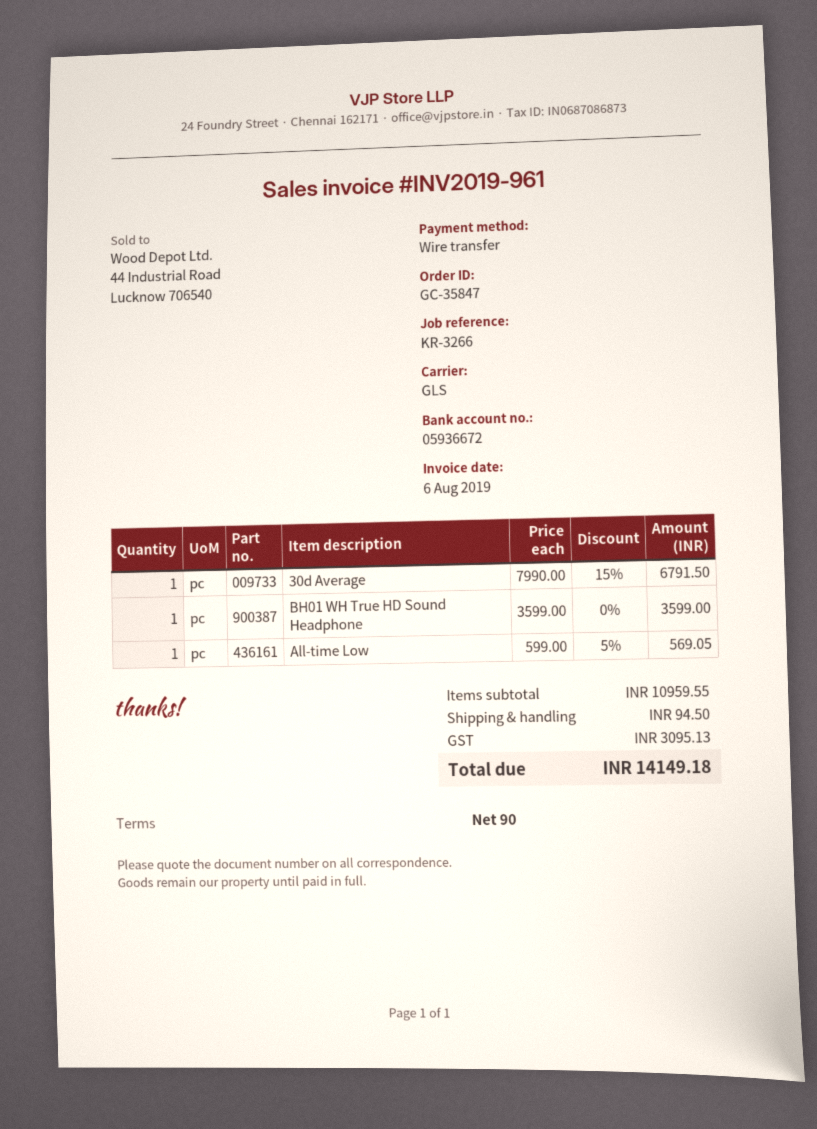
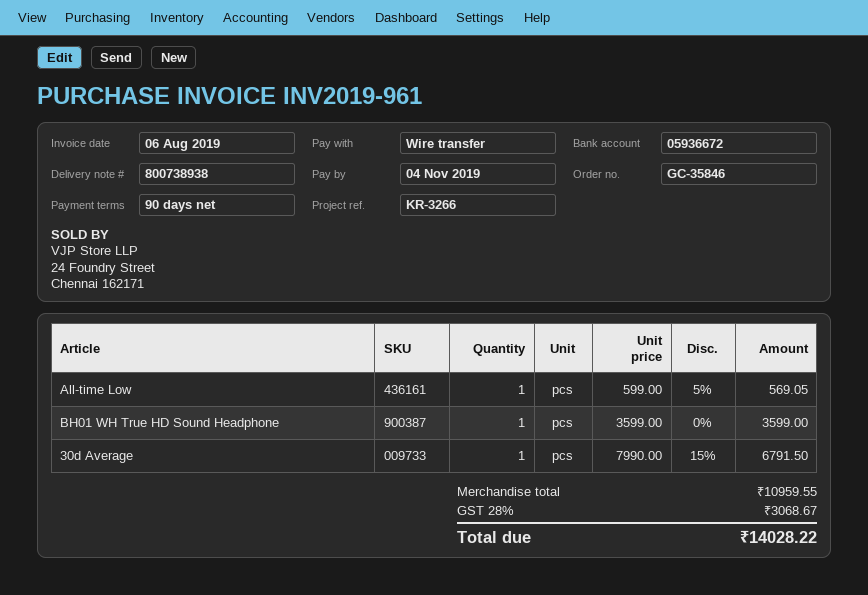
order number: GC-35847 -> GC-35846
shipping: 94.50 -> none
tax: 3095.13 -> 3068.67
total: 14149.18 -> 14028.22

